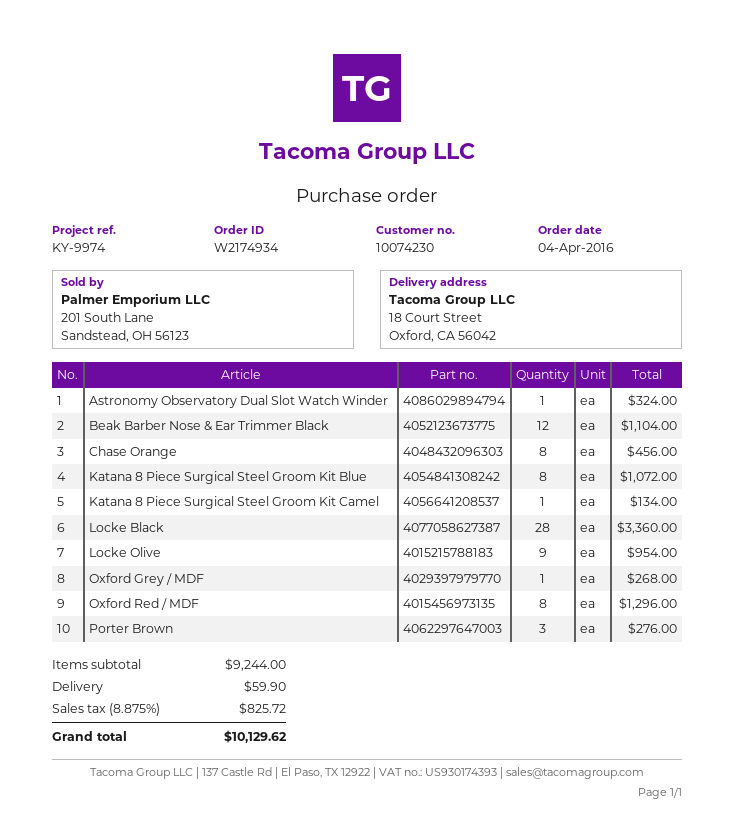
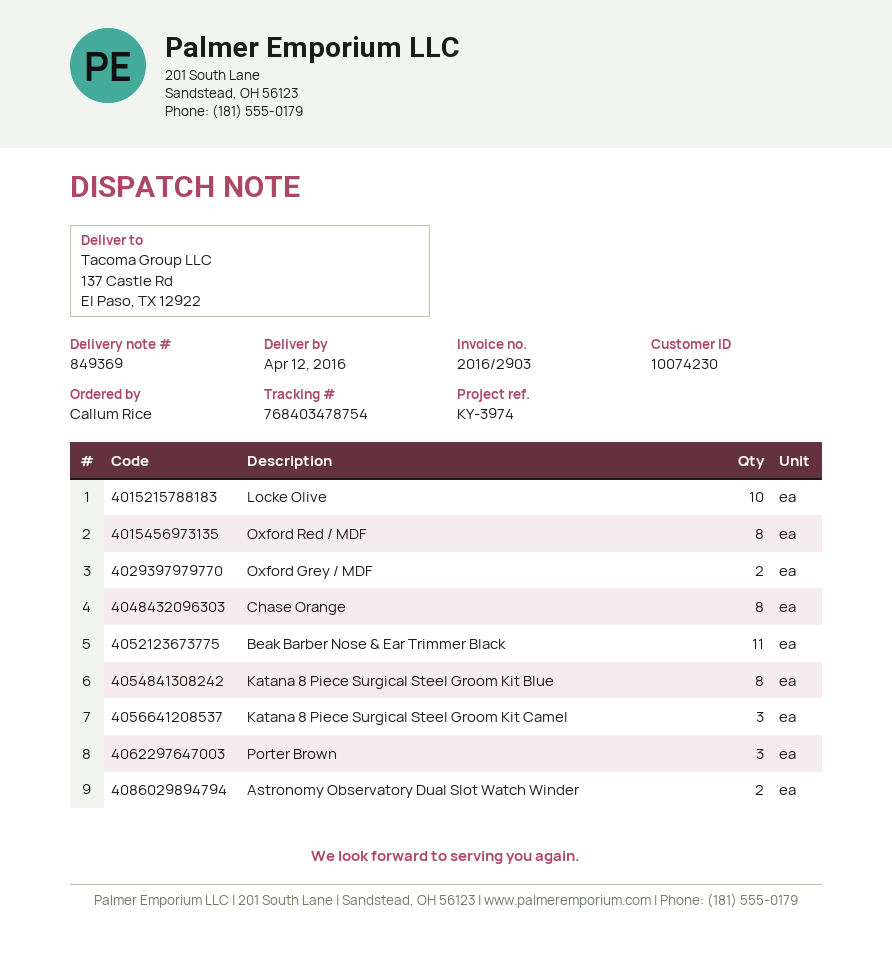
reference: KY-9974 -> KY-3974
ship to: 18 Court Street, Oxford, CA 56042 -> 137 Castle Rd, El Paso, TX 12922
Astronomy Observatory Dual Slot Watch Winder: 1 -> 2
Beak Barber Nose & Ear Trimmer Black: 12 -> 11
Katana 8 Piece Surgical Steel Groom Kit Camel: 1 -> 3
Locke Black: 28 -> none
Locke Olive: 9 -> 10
Oxford Grey / MDF: 1 -> 2

